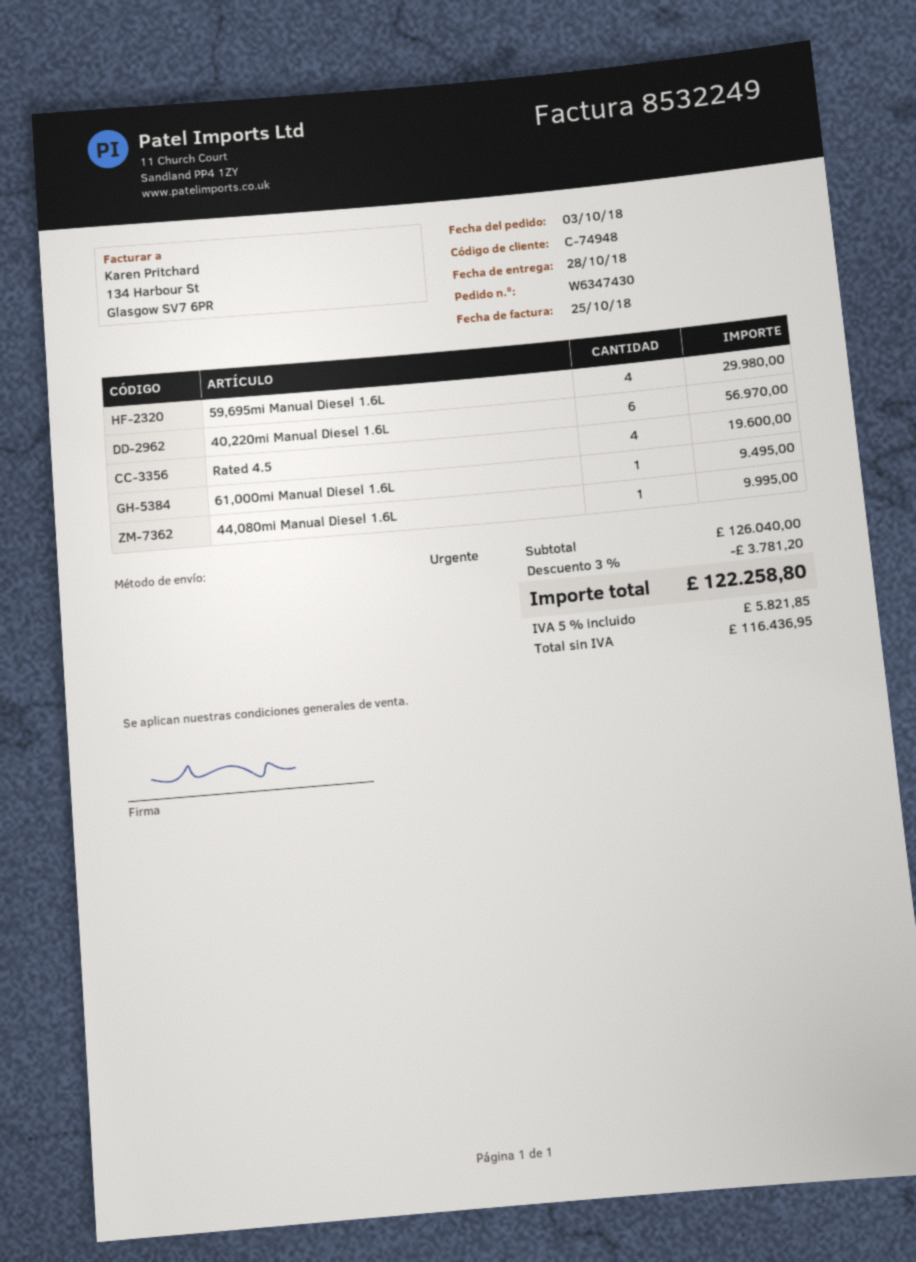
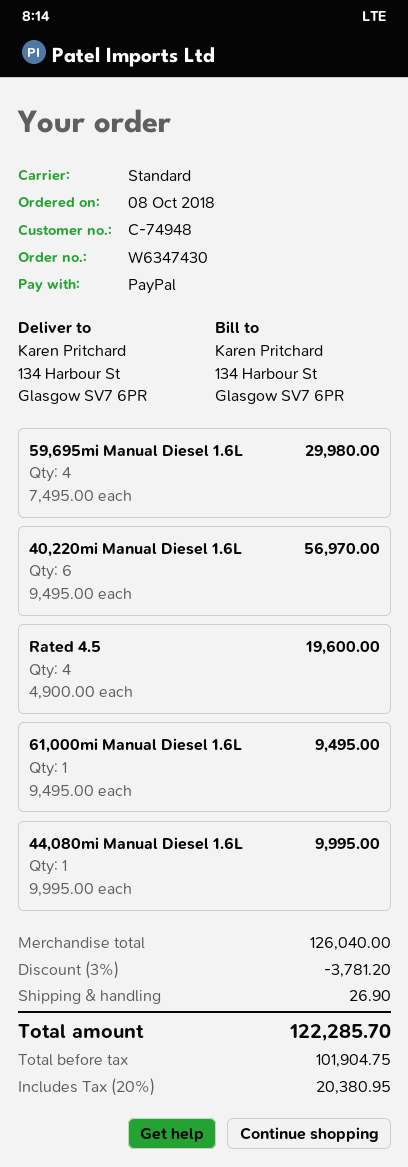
order date: 2018-10-03 -> 2018-10-08
shipping method: express -> standard
shipping: none -> 26.90
net: 116436.95 -> 101904.75
tax: 5% = 5821.85 -> 20% = 20380.95
total: 122258.80 -> 122285.70

